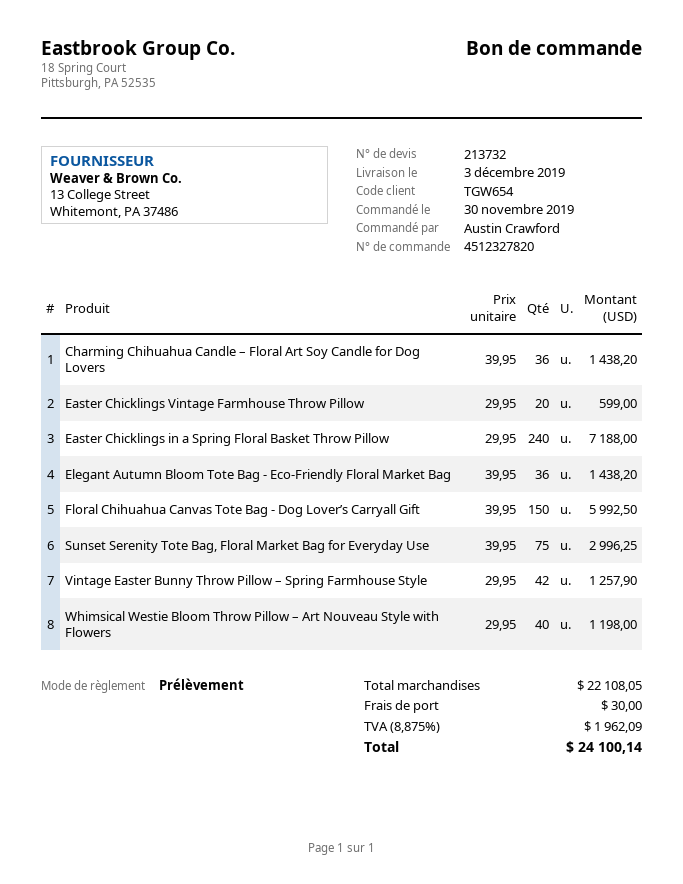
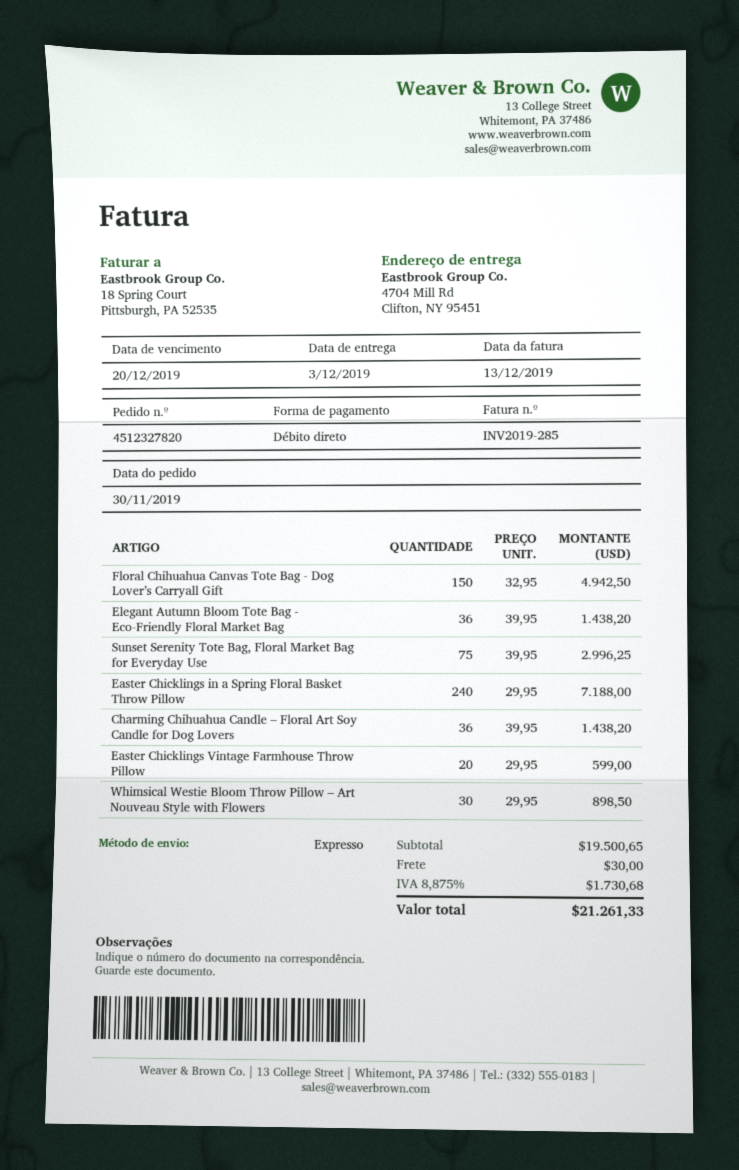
Floral Chihuahua Canvas Tote Bag - Dog Lover’s Carryall Gift: 150 x 39.95 = 5992.50 -> 150 x 32.95 = 4942.50
Vintage Easter Bunny Throw Pillow – Spring Farmhouse Style: 42 x 29.95 = 1257.90 -> none
Whimsical Westie Bloom Throw Pillow – Art Nouveau Style with Flowers: 40 x 29.95 = 1198.00 -> 30 x 29.95 = 898.50
subtotal: 22108.05 -> 19500.65
tax: 8.875% = 1962.09 -> 8.875% = 1730.68
total: 24100.14 -> 21261.33

